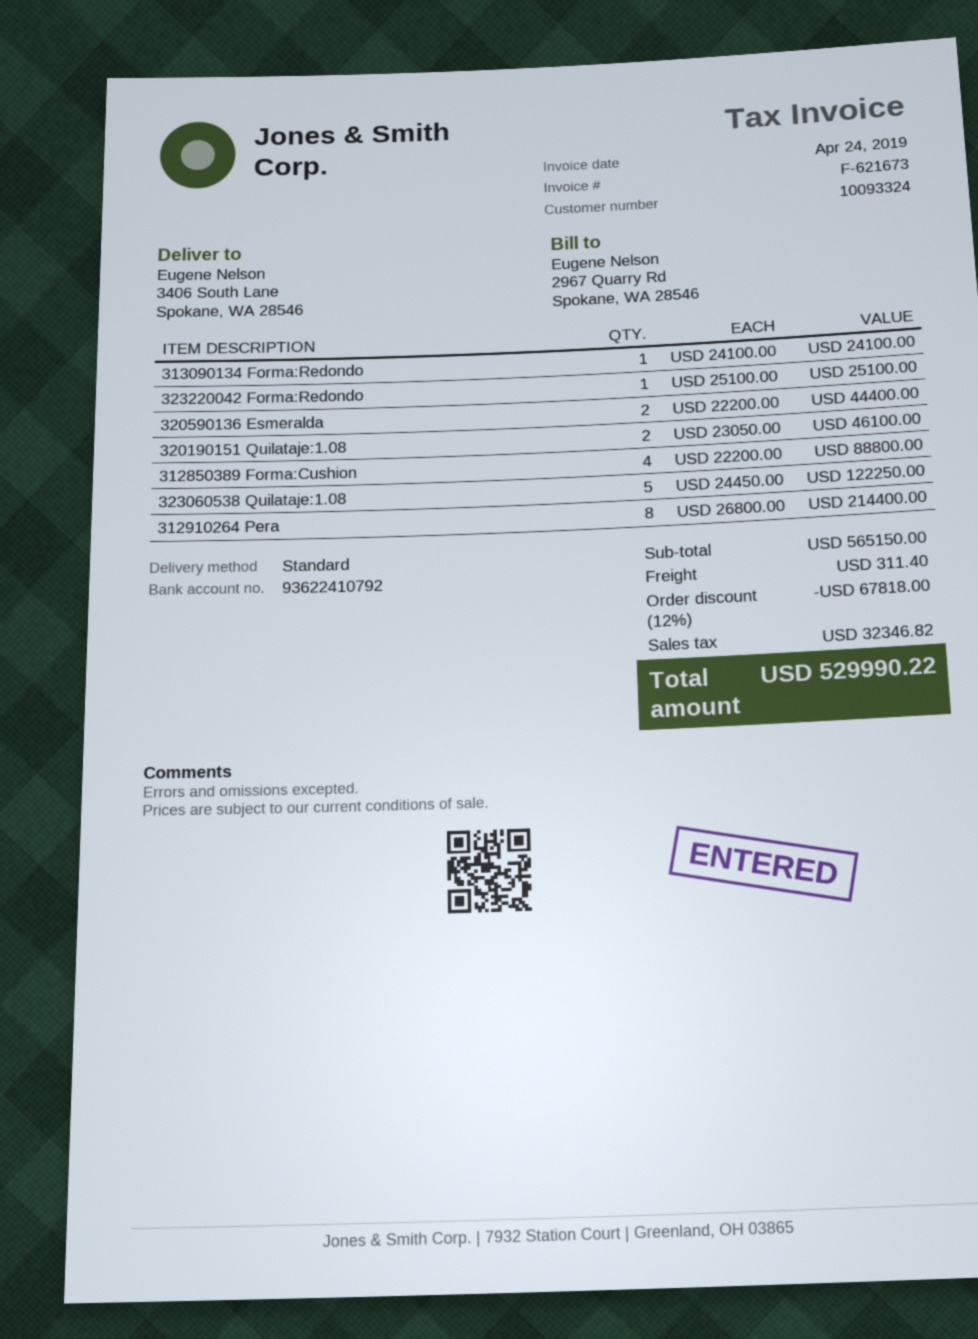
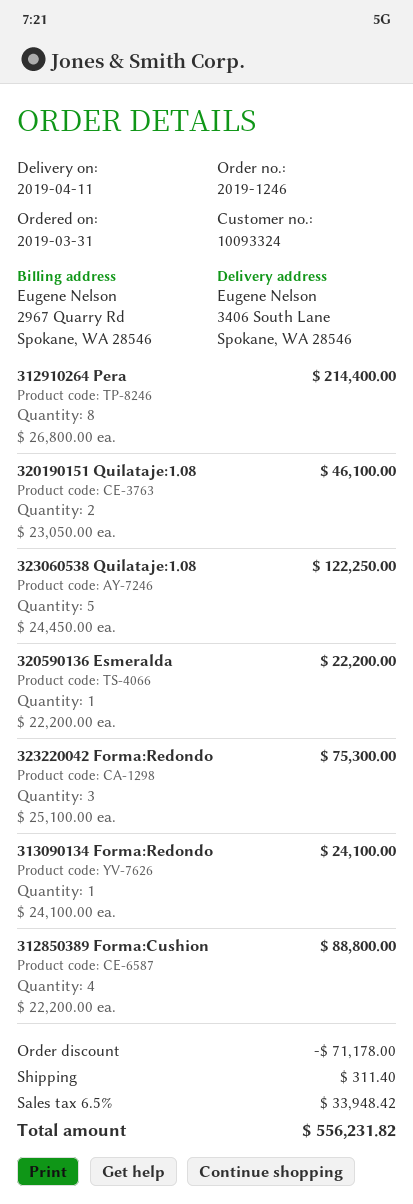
323220042 Forma:Redondo: 1 x 25100.00 = 25100.00 -> 3 x 25100.00 = 75300.00
320590136 Esmeralda: 2 x 22200.00 = 44400.00 -> 1 x 22200.00 = 22200.00
discount: 67818.00 -> 71178.00
tax: 32346.82 -> 33948.42
total: 529990.22 -> 556231.82

